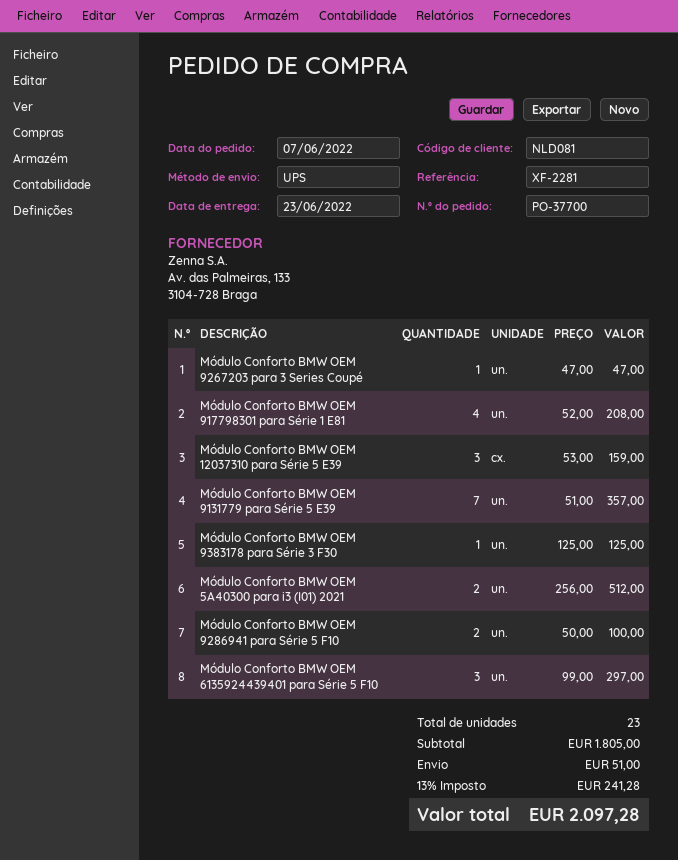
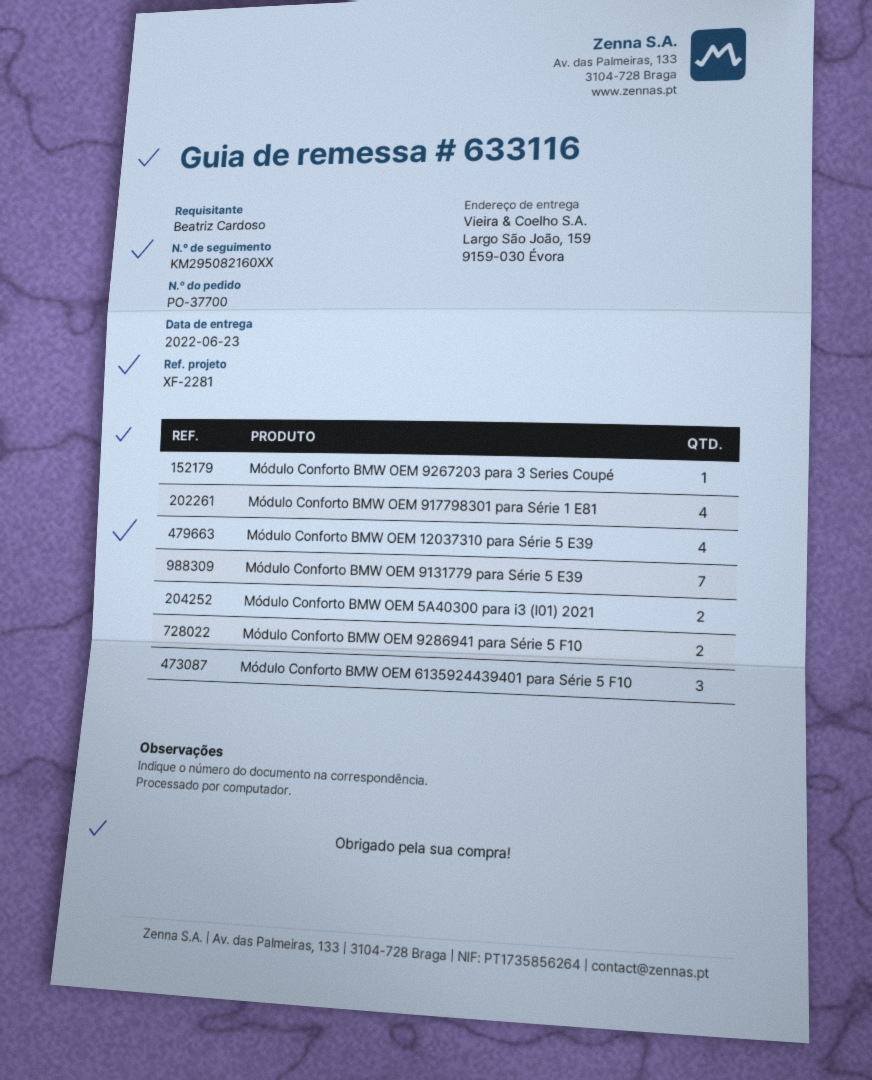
Módulo Conforto BMW OEM 12037310 para Série 5 E39: 3 -> 4
Módulo Conforto BMW OEM 9383178 para Série 3 F30: 1 -> none

